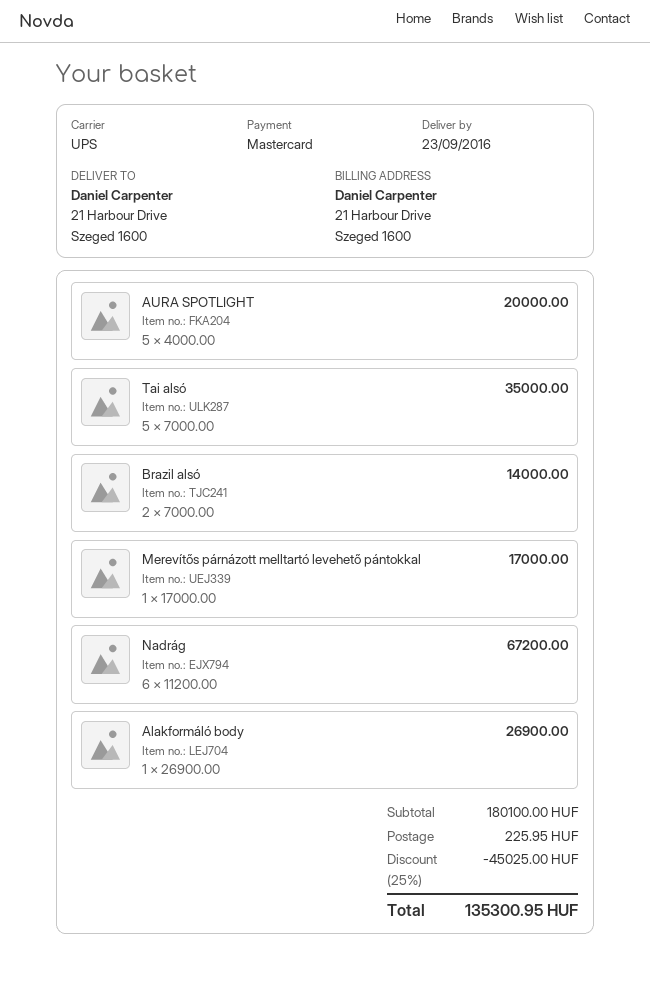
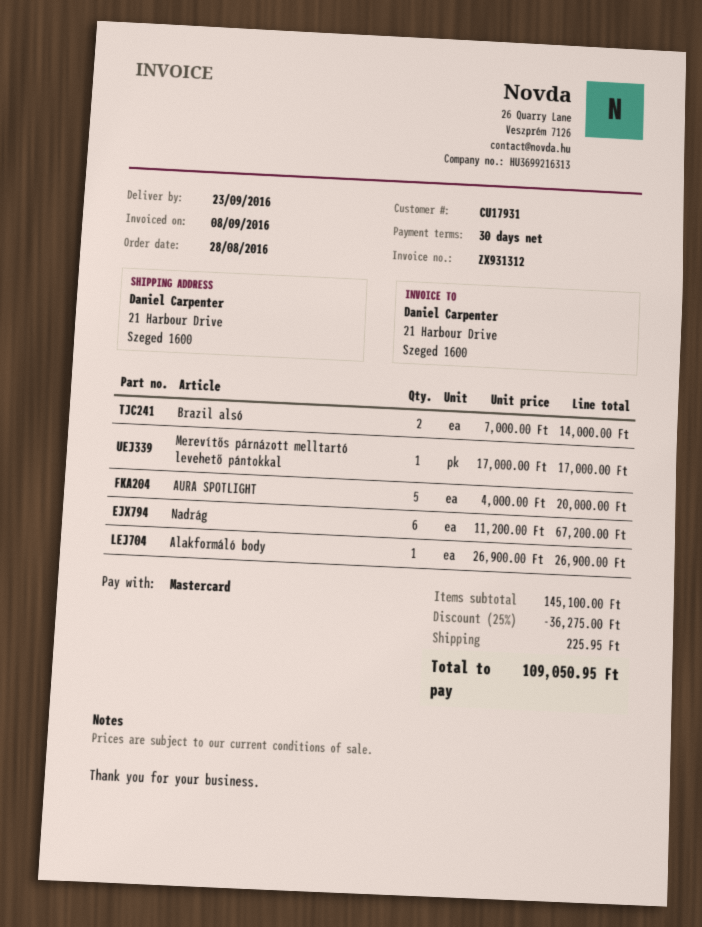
Tai alsó: 5 x 7000.00 = 35000.00 -> none
subtotal: 180100.00 -> 145100.00
discount: 25% = 45025.00 -> 25% = 36275.00
total: 135300.95 -> 109050.95

